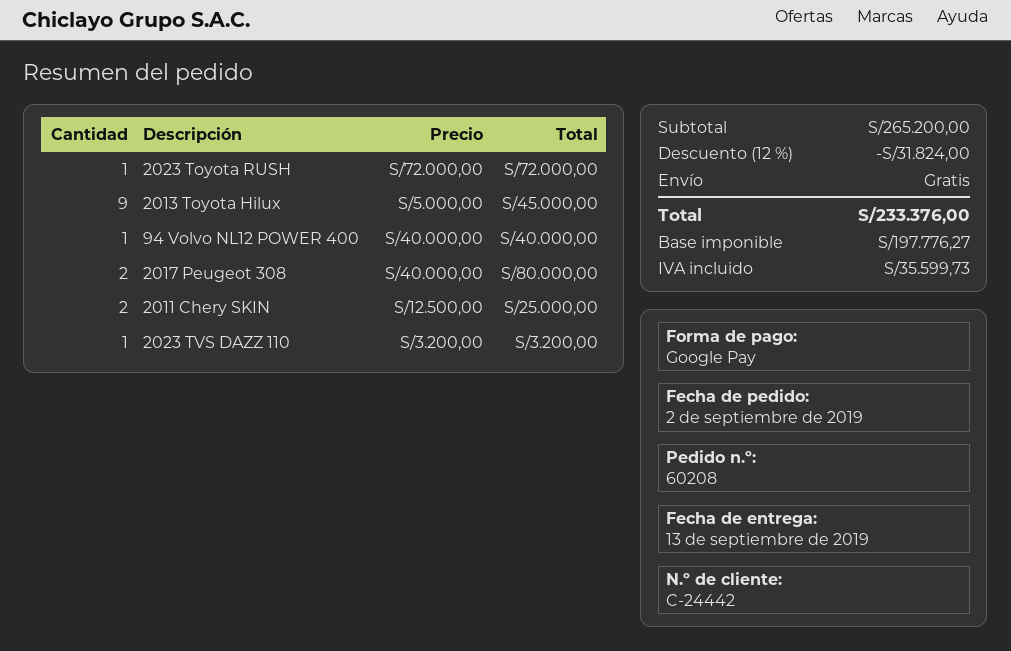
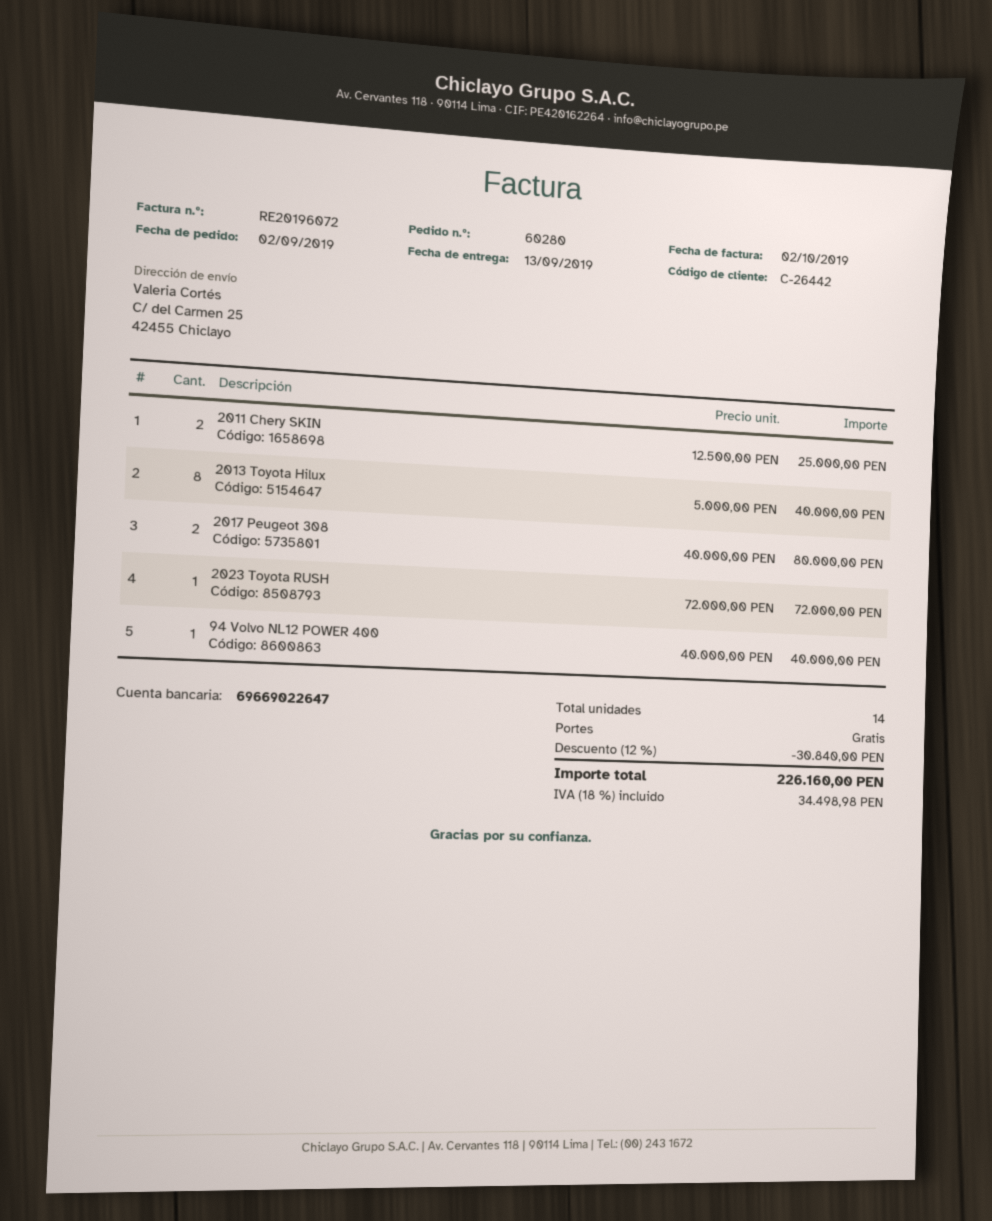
order number: 60208 -> 60280
customer number: C-24442 -> C-26442
2013 Toyota Hilux: 9 x 5000.00 = 45000.00 -> 8 x 5000.00 = 40000.00
2023 TVS DAZZ 110: 1 x 3200.00 = 3200.00 -> none
discount: 12% = 31824.00 -> 12% = 30840.00
tax: 35599.73 -> 34498.98
total: 233376.00 -> 226160.00

